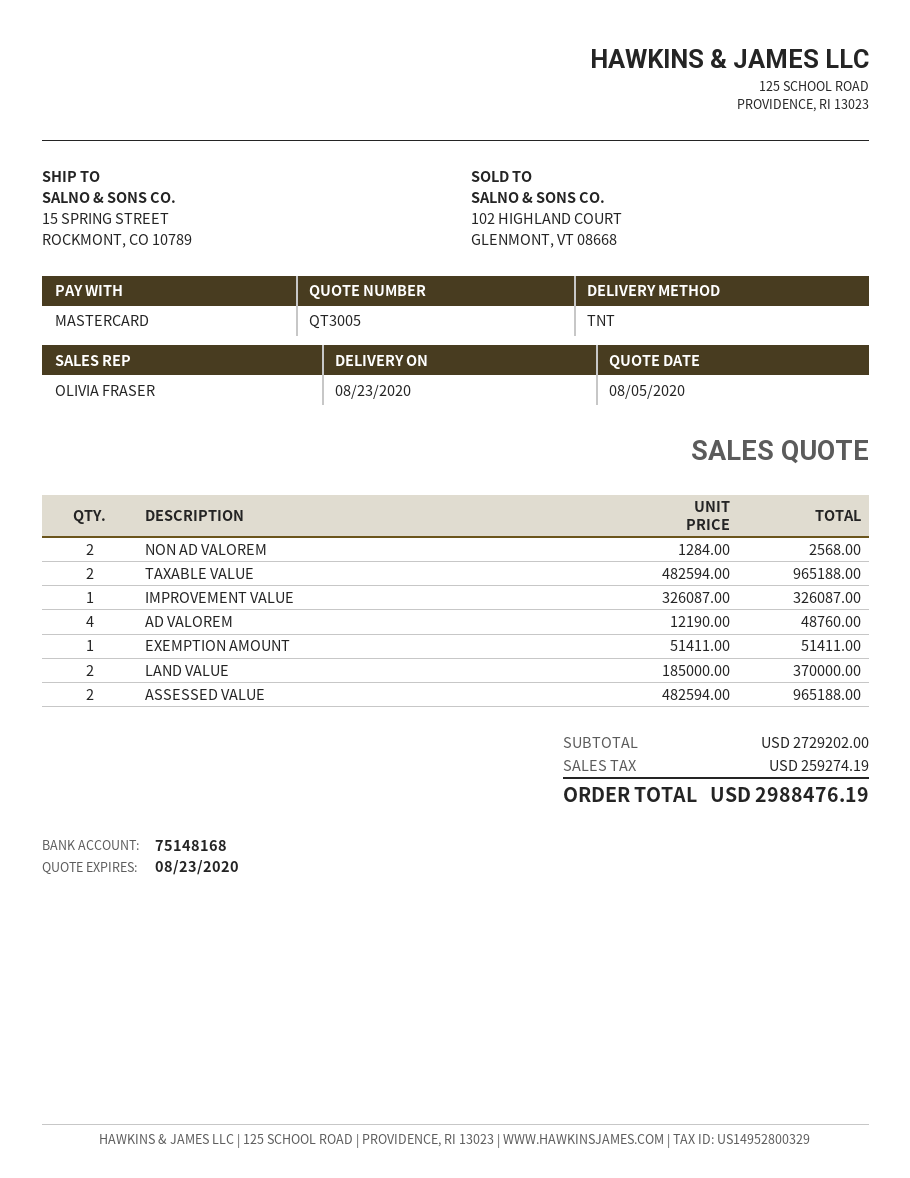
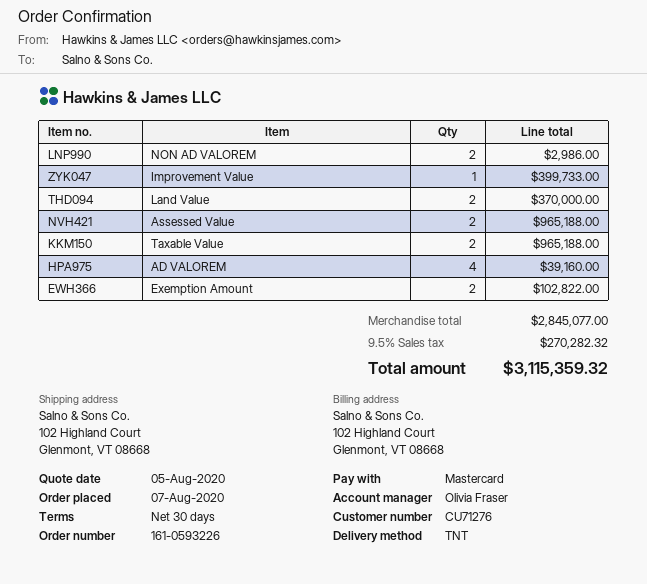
ship to: 15 SPRING STREET, ROCKMONT, CO 10789 -> 102 Highland Court, Glenmont, VT 08668
NON AD VALOREM: 2 for 2568.00 -> 2 for 2986.00
IMPROVEMENT VALUE: 1 for 326087.00 -> 1 for 399733.00
AD VALOREM: 4 for 48760.00 -> 4 for 39160.00
EXEMPTION AMOUNT: 1 for 51411.00 -> 2 for 102822.00
subtotal: 2729202.00 -> 2845077.00
tax: 259274.19 -> 270282.32
total: 2988476.19 -> 3115359.32

